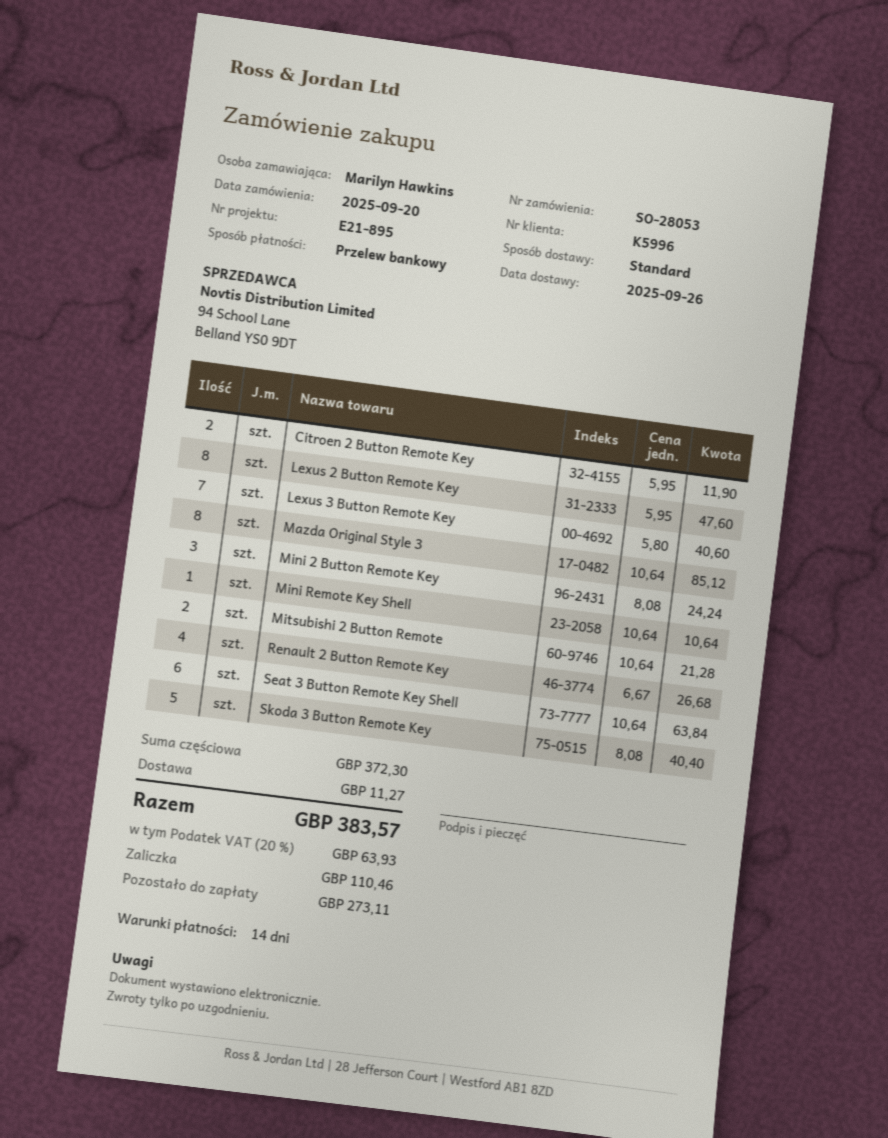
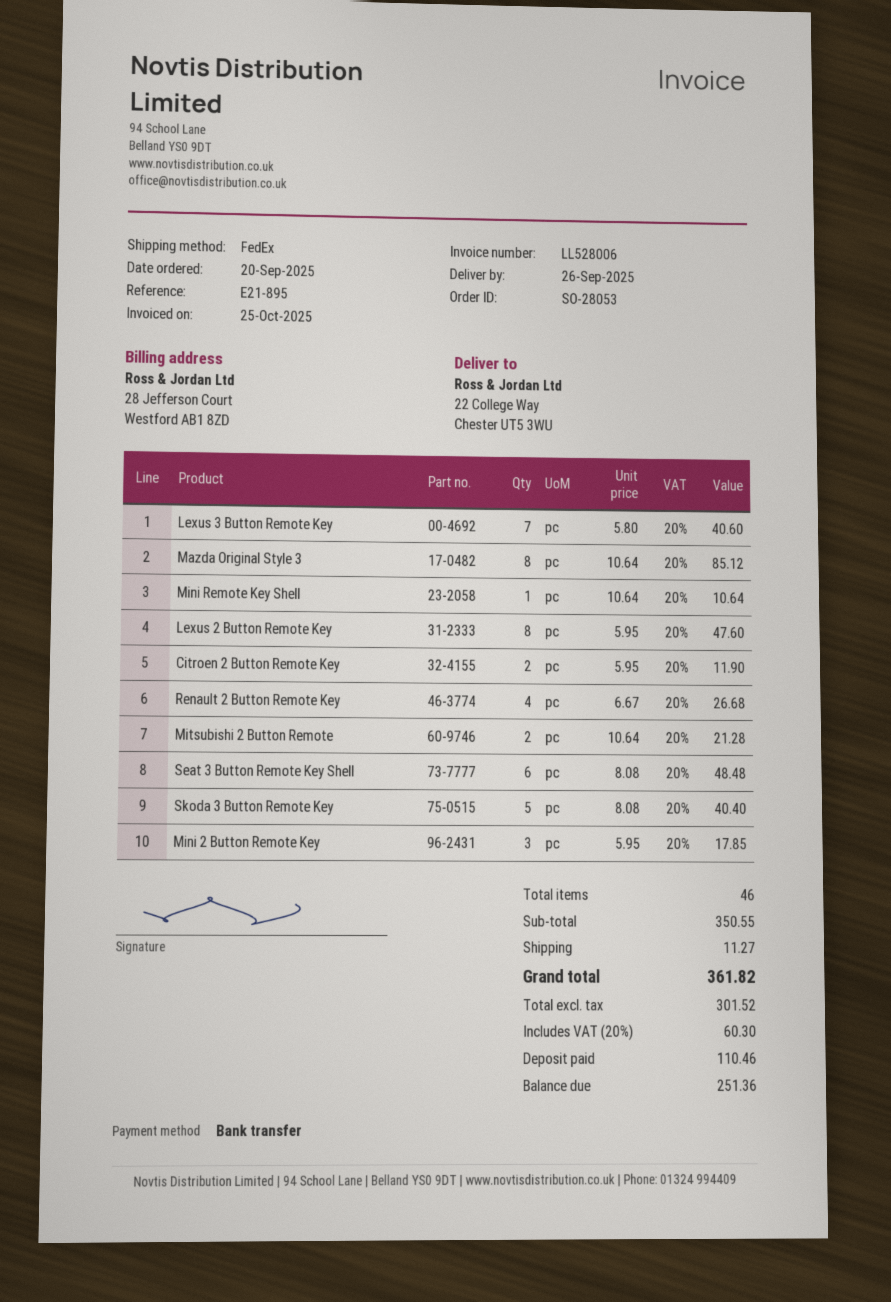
shipping method: standard -> FedEx
Mini 2 Button Remote Key: 3 x 8.08 = 24.24 -> 3 x 5.95 = 17.85
Seat 3 Button Remote Key Shell: 6 x 10.64 = 63.84 -> 6 x 8.08 = 48.48
subtotal: 372.30 -> 350.55
tax: 20% = 63.93 -> 20% = 60.30
total: 383.57 -> 361.82
balance: 273.11 -> 251.36

